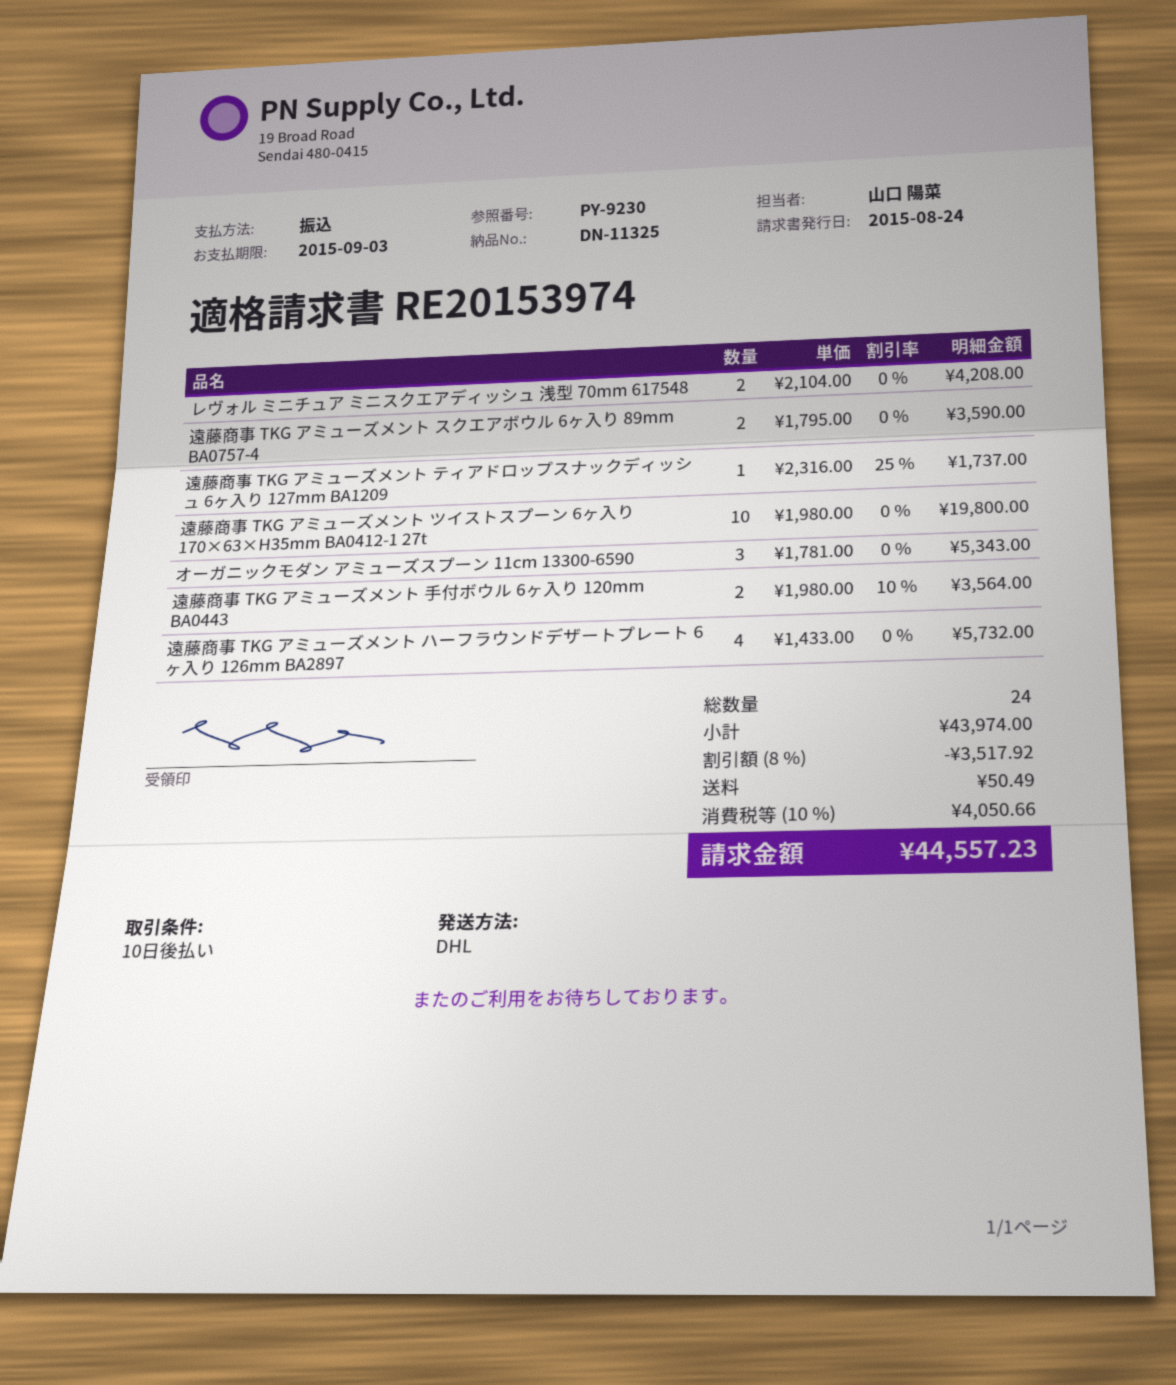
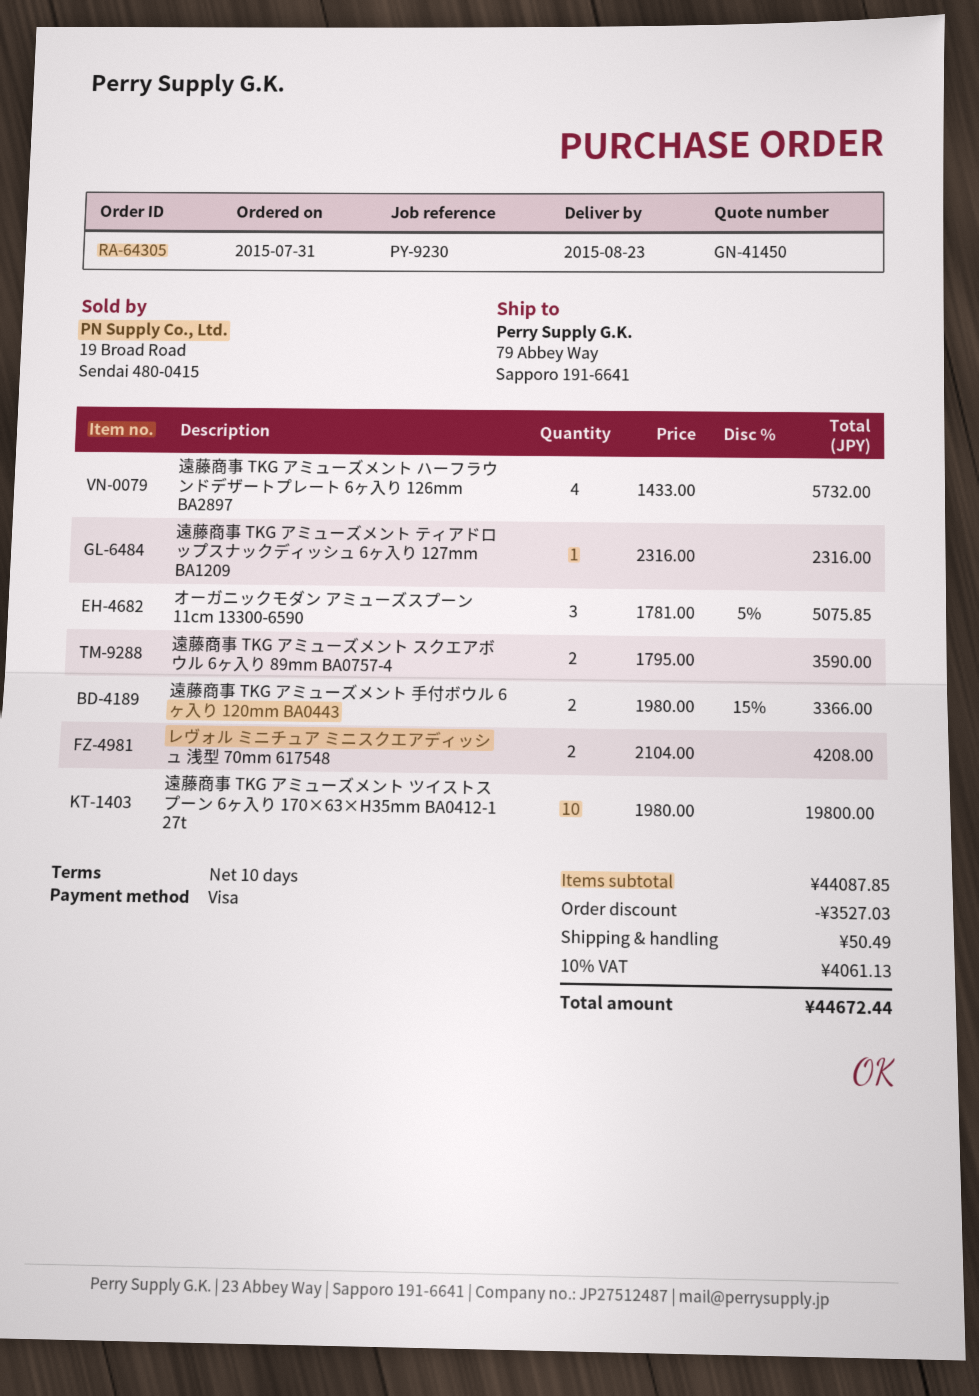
payment method: bank transfer -> Visa
遠藤商事 TKG アミューズメント ティアドロップスナックディッシュ 6ヶ入り 127mm BA1209: 1 x 2316.00 - 25% = 1737.00 -> 1 x 2316.00 = 2316.00
オーガニックモダン アミューズスプーン 11cm 13300-6590: 3 x 1781.00 = 5343.00 -> 3 x 1781.00 - 5% = 5075.85
遠藤商事 TKG アミューズメント 手付ボウル 6ヶ入り 120mm BA0443: 2 x 1980.00 - 10% = 3564.00 -> 2 x 1980.00 - 15% = 3366.00
subtotal: 43974.00 -> 44087.85
discount: 3517.92 -> 3527.03
tax: 10% = 4050.66 -> 10% = 4061.13
total: 44557.23 -> 44672.44

